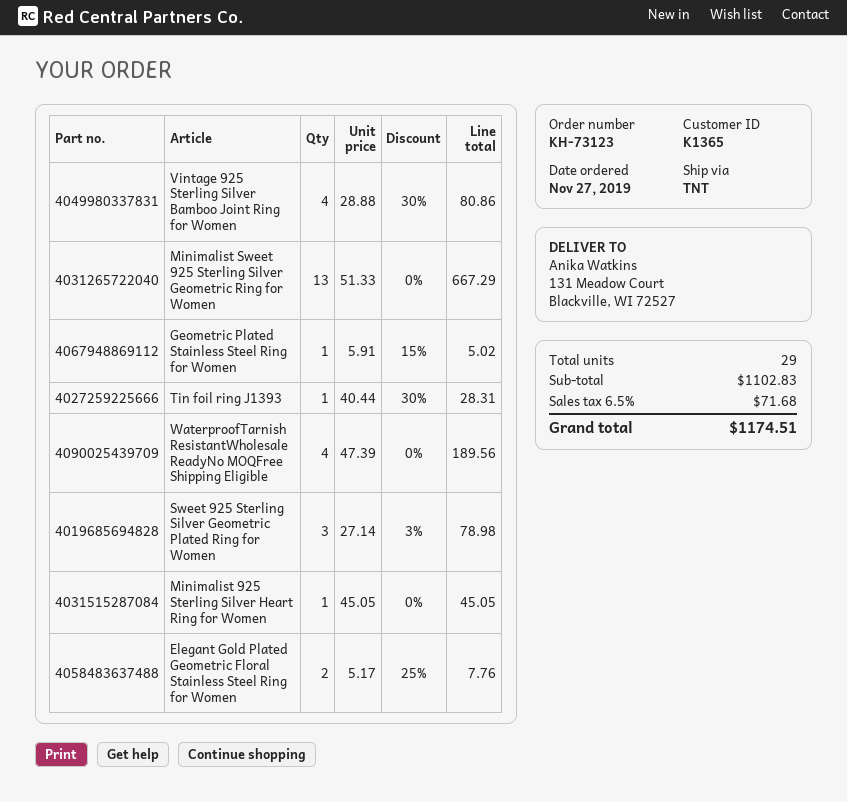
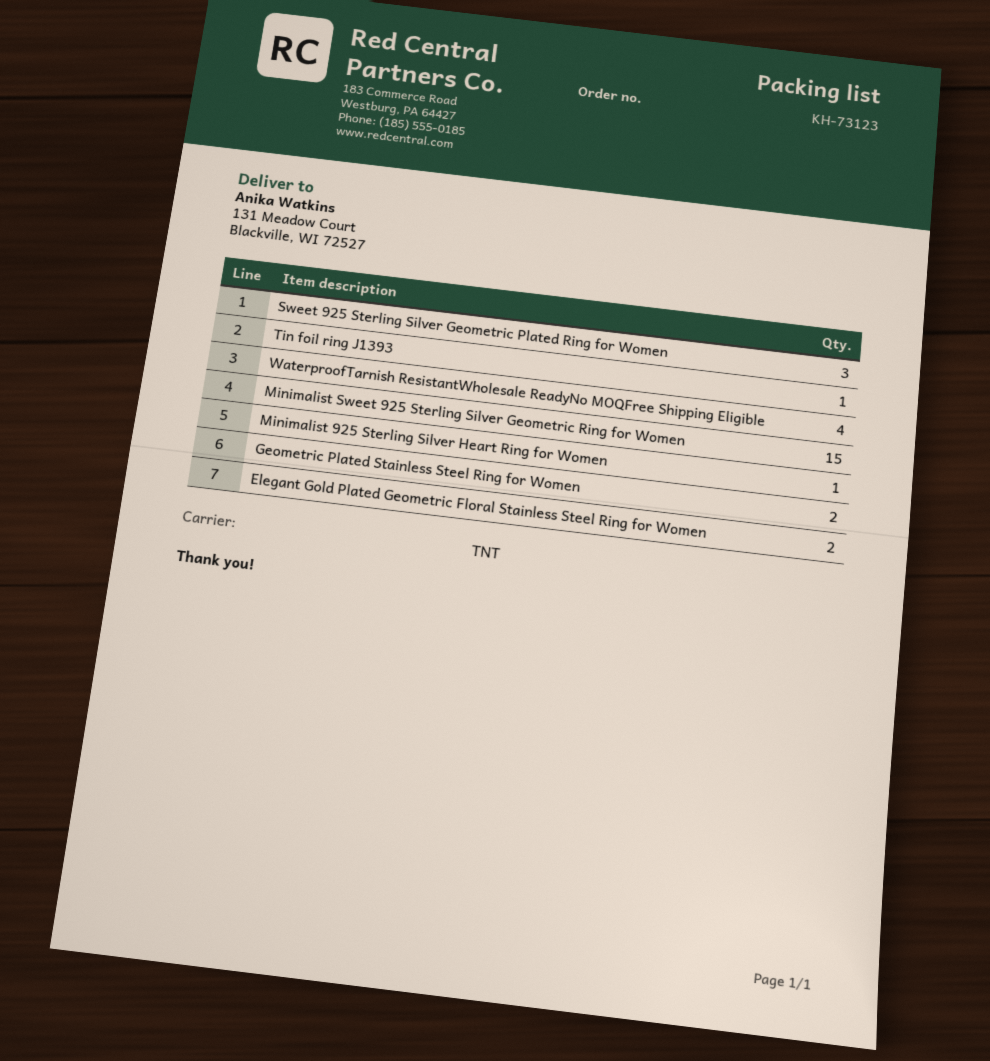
Vintage 925 Sterling Silver Bamboo Joint Ring for Women: 4 -> none
Minimalist Sweet 925 Sterling Silver Geometric Ring for Women: 13 -> 15
Geometric Plated Stainless Steel Ring for Women: 1 -> 2

